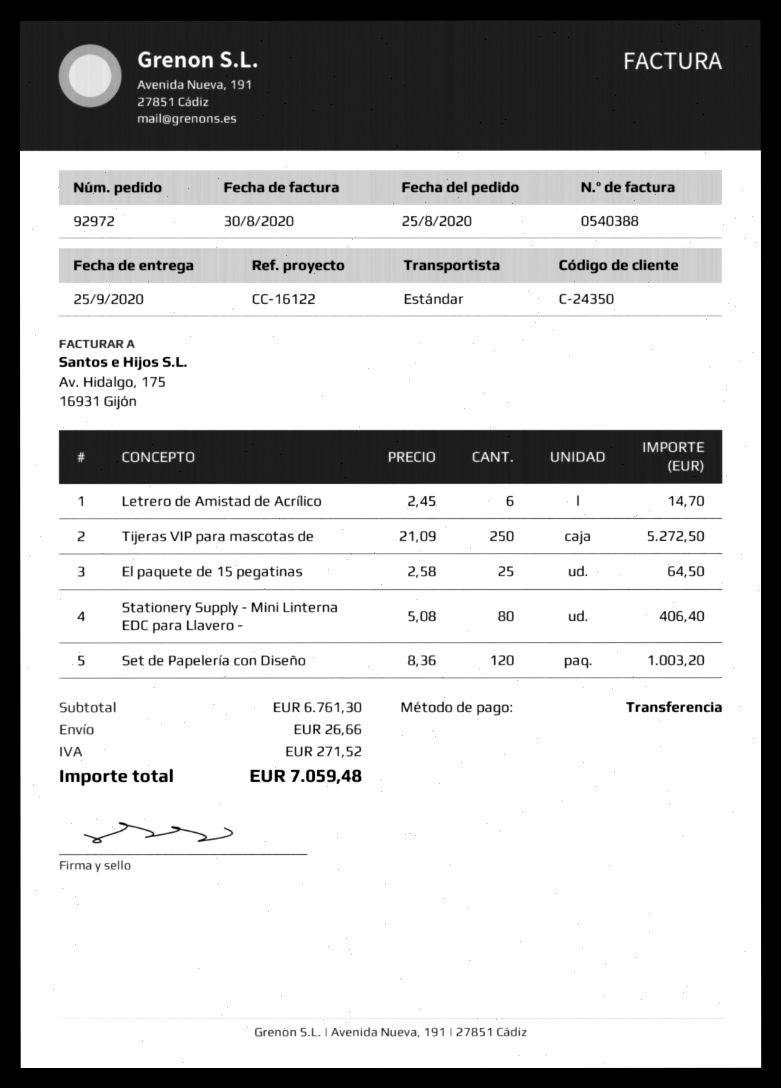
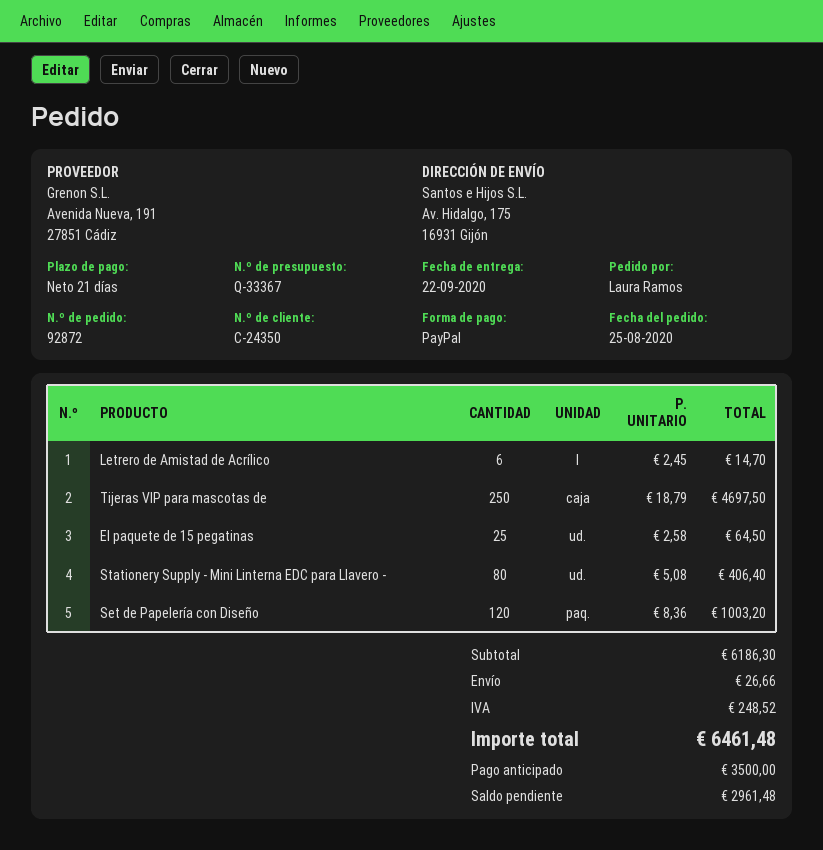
order number: 92972 -> 92872
delivery date: 2020-09-25 -> 2020-09-22
payment method: bank transfer -> PayPal
Tijeras VIP para mascotas de: 250 x 21.09 = 5272.50 -> 250 x 18.79 = 4697.50
subtotal: 6761.30 -> 6186.30
tax: 271.52 -> 248.52
total: 7059.48 -> 6461.48

